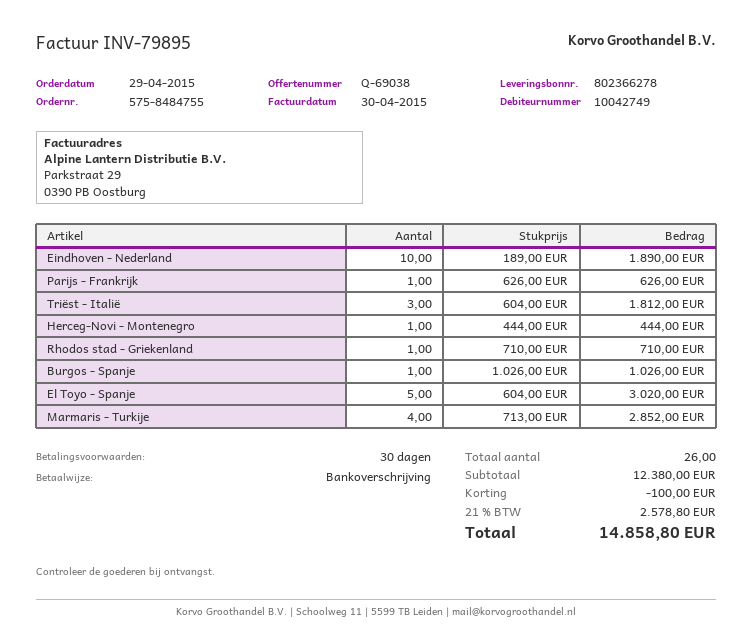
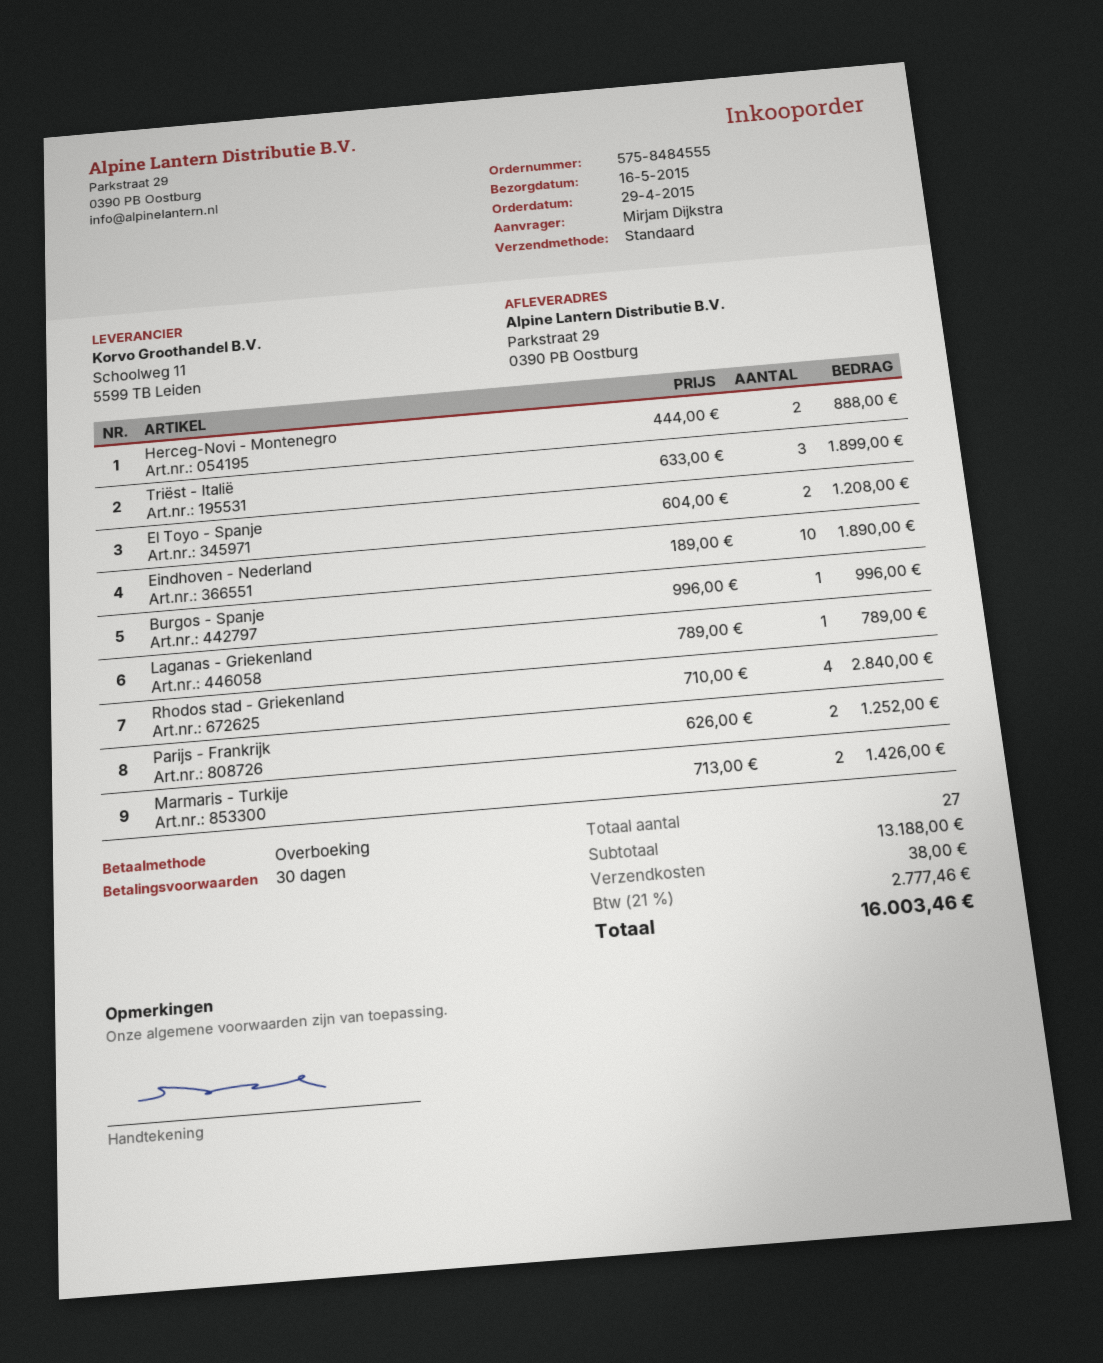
order number: 575-8484755 -> 575-8484555
Parijs - Frankrijk: 1 x 626.00 = 626.00 -> 2 x 626.00 = 1252.00
Triëst - Italië: 3 x 604.00 = 1812.00 -> 3 x 633.00 = 1899.00
Herceg-Novi - Montenegro: 1 x 444.00 = 444.00 -> 2 x 444.00 = 888.00
Rhodos stad - Griekenland: 1 x 710.00 = 710.00 -> 4 x 710.00 = 2840.00
Burgos - Spanje: 1 x 1026.00 = 1026.00 -> 1 x 996.00 = 996.00
El Toyo - Spanje: 5 x 604.00 = 3020.00 -> 2 x 604.00 = 1208.00
Marmaris - Turkije: 4 x 713.00 = 2852.00 -> 2 x 713.00 = 1426.00
Laganas - Griekenland: none -> 1 x 789.00 = 789.00
total quantity: 26 -> 27
subtotal: 12380.00 -> 13188.00
discount: 100.00 -> none
shipping: none -> 38.00
tax: 21% = 2578.80 -> 21% = 2777.46
total: 14858.80 -> 16003.46

